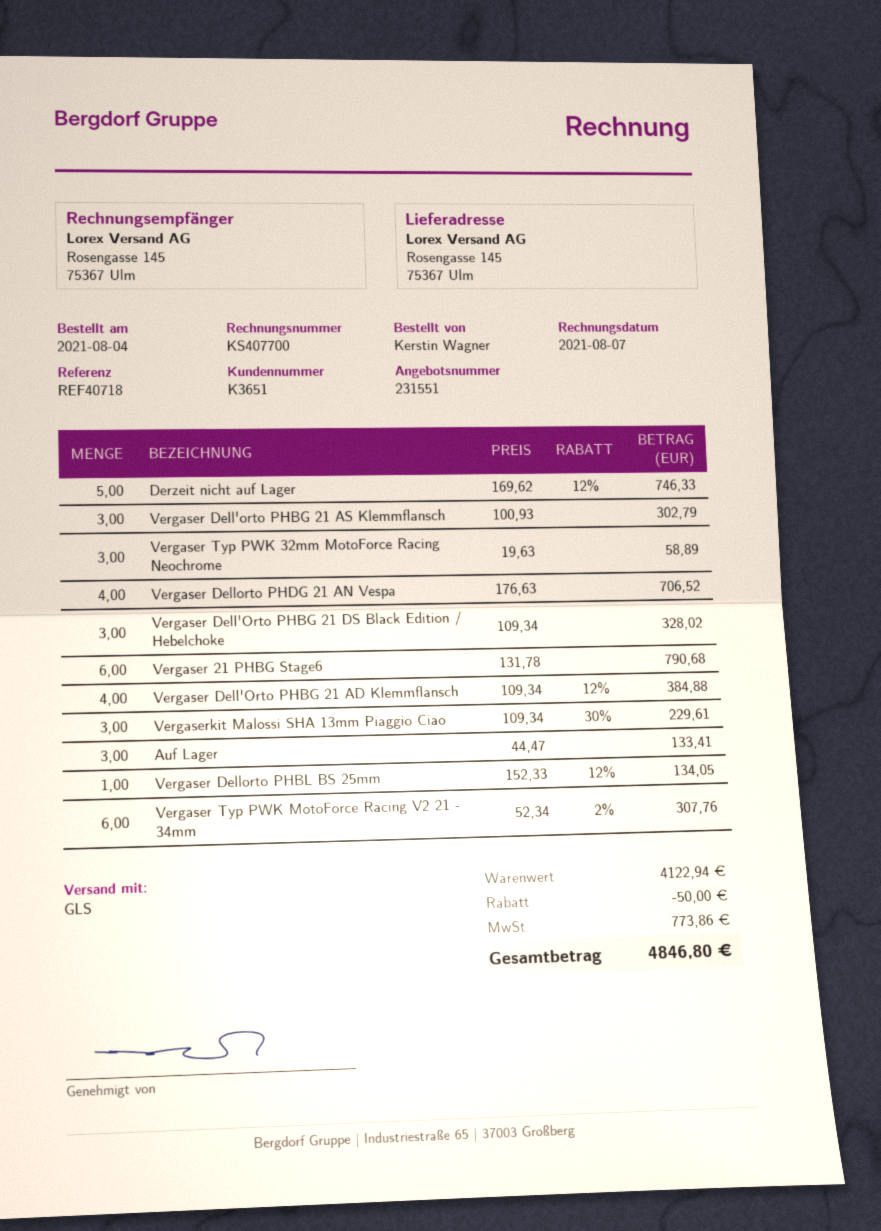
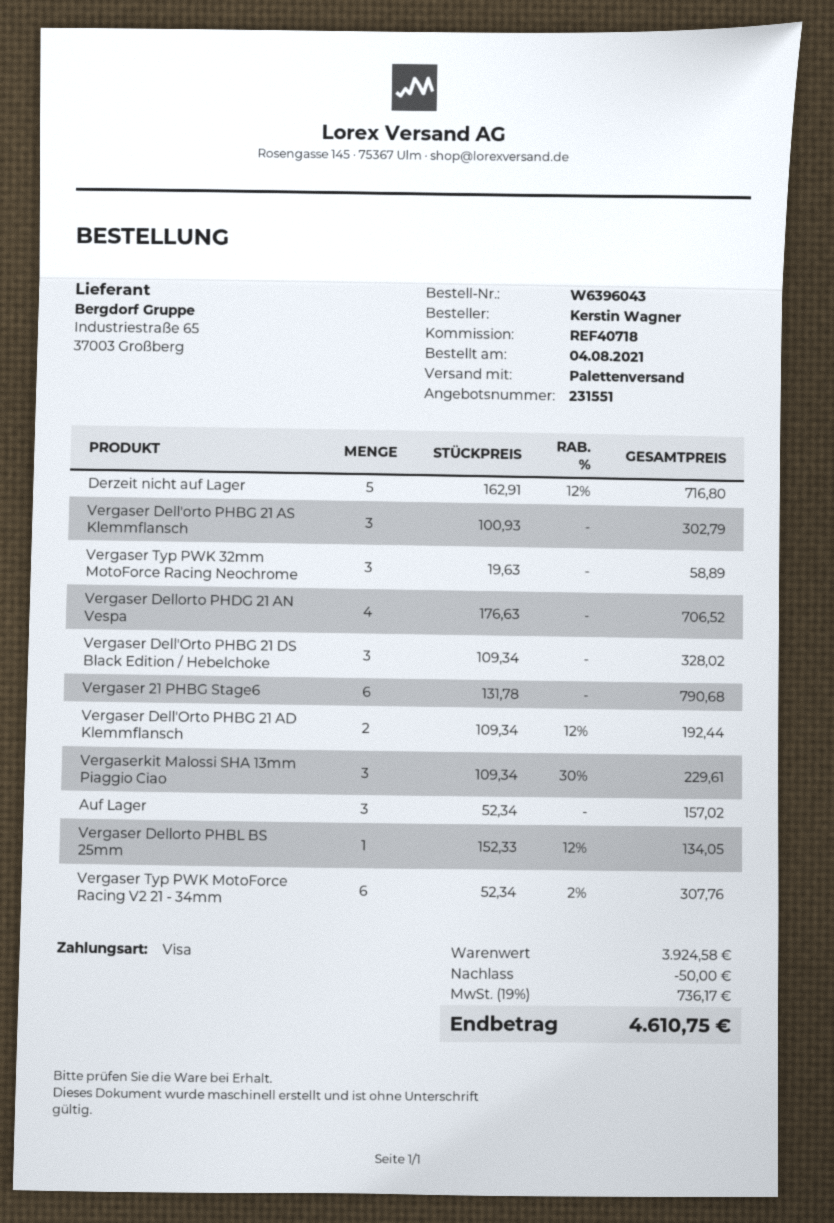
shipping method: GLS -> pallet freight
Derzeit nicht auf Lager: 5 x 169.62 - 12% = 746.33 -> 5 x 162.91 - 12% = 716.80
Vergaser Dell'Orto PHBG 21 AD Klemmflansch: 4 x 109.34 - 12% = 384.88 -> 2 x 109.34 - 12% = 192.44
Auf Lager: 3 x 44.47 = 133.41 -> 3 x 52.34 = 157.02
subtotal: 4122.94 -> 3924.58
tax: 773.86 -> 736.17
total: 4846.80 -> 4610.75

